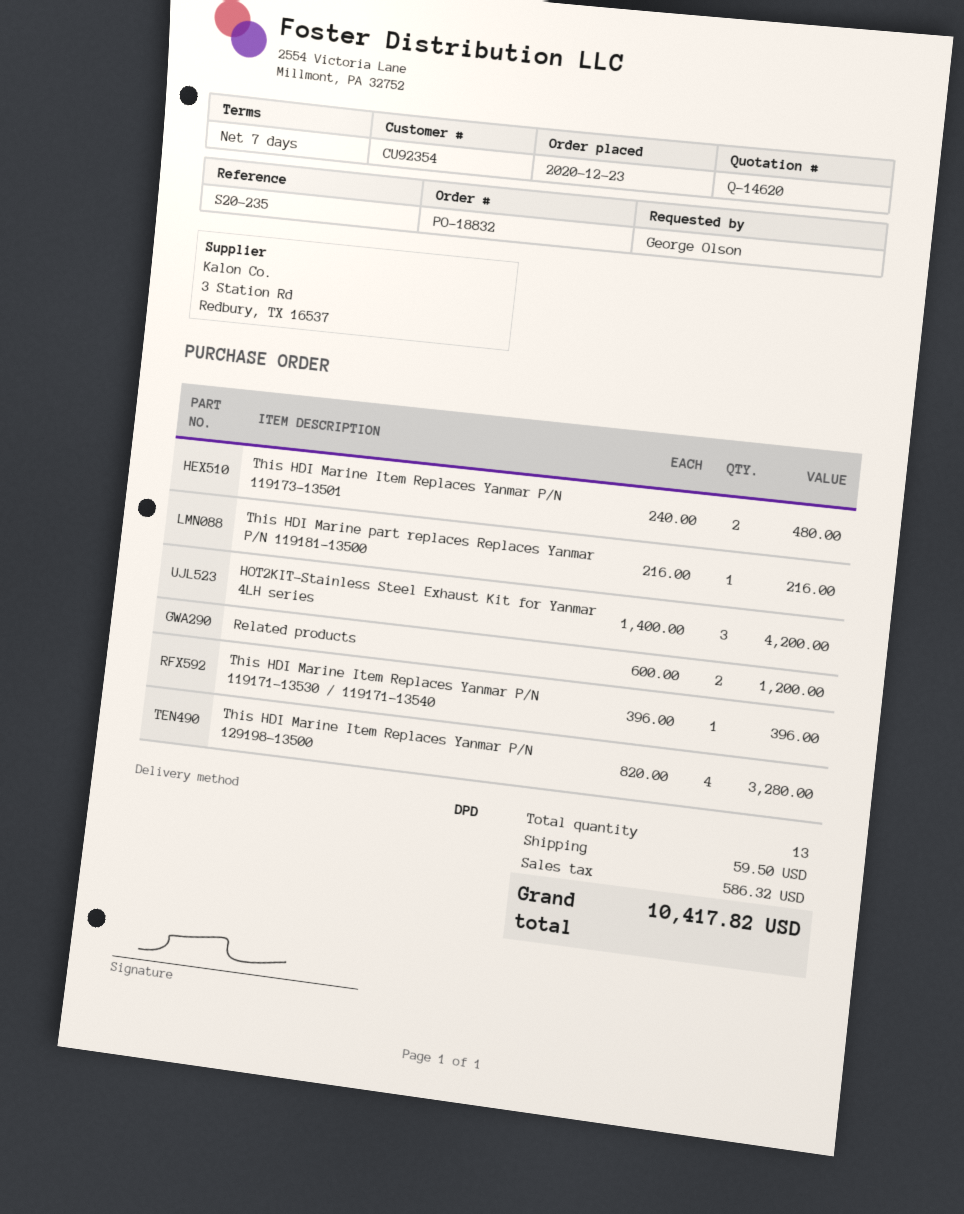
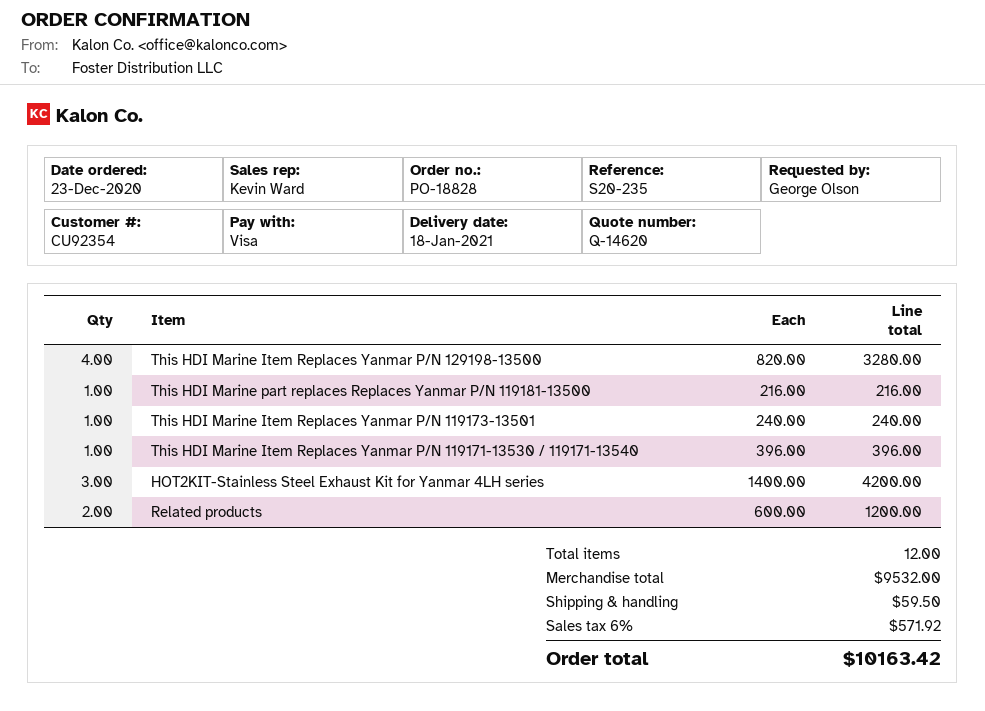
order number: PO-18832 -> PO-18828
This HDI Marine Item Replaces Yanmar P/N 119173-13501: 2 x 240.00 = 480.00 -> 1 x 240.00 = 240.00
total quantity: 13 -> 12
tax: 586.32 -> 571.92
total: 10417.82 -> 10163.42

